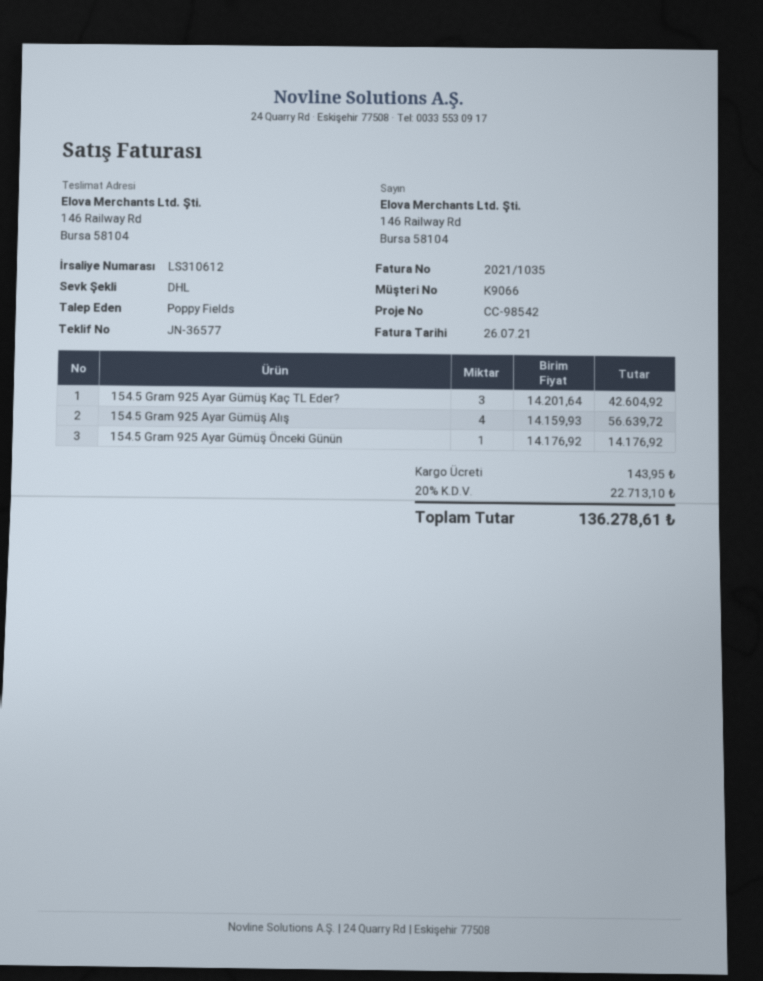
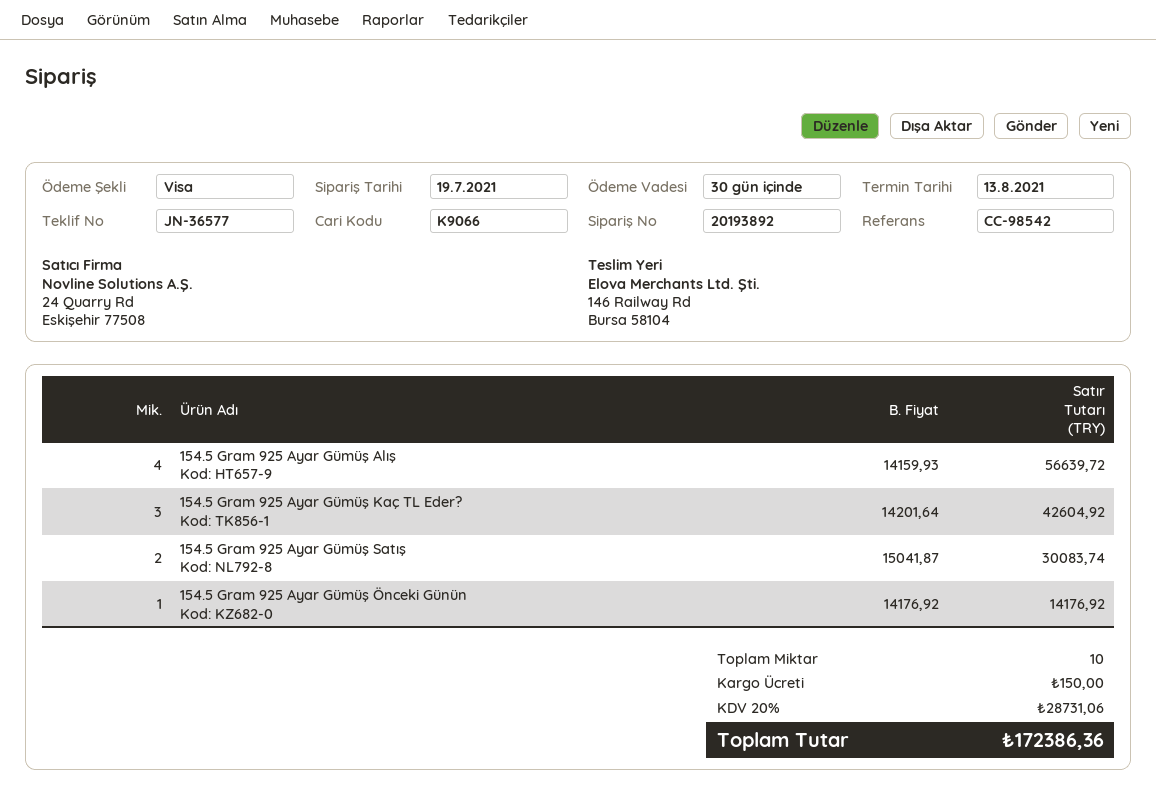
154.5 Gram 925 Ayar Gümüş Satış: none -> 2 x 15041.87 = 30083.74
shipping: 143.95 -> 150.00
tax: 20% = 22713.10 -> 20% = 28731.06
total: 136278.61 -> 172386.36

